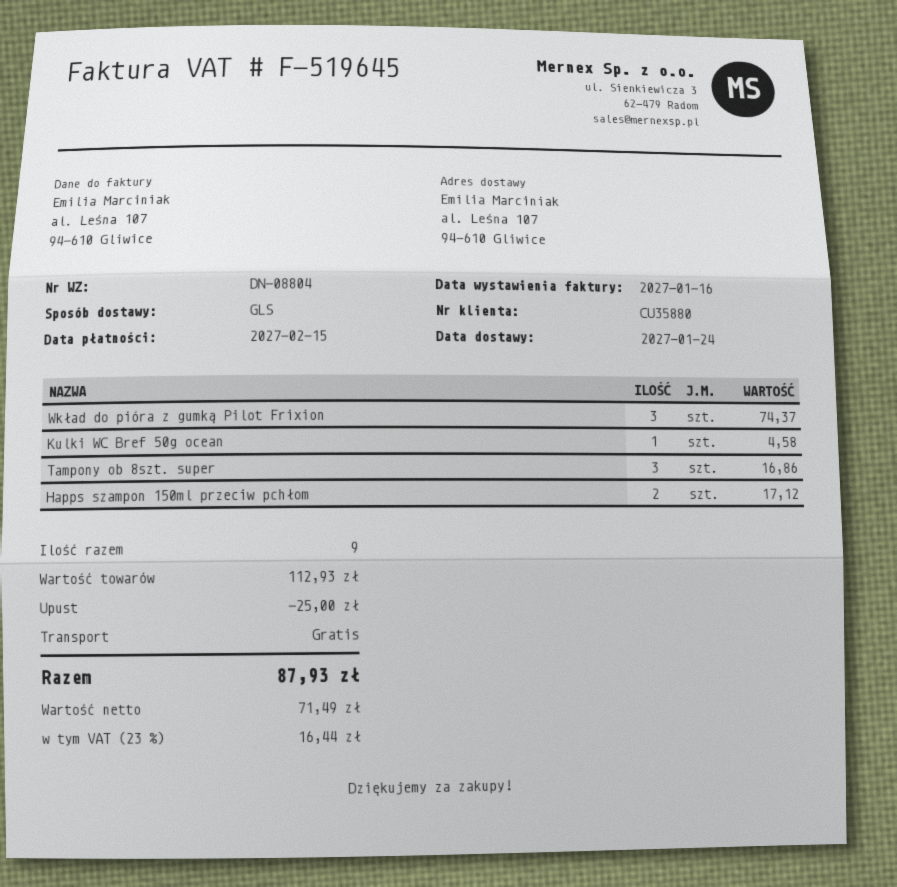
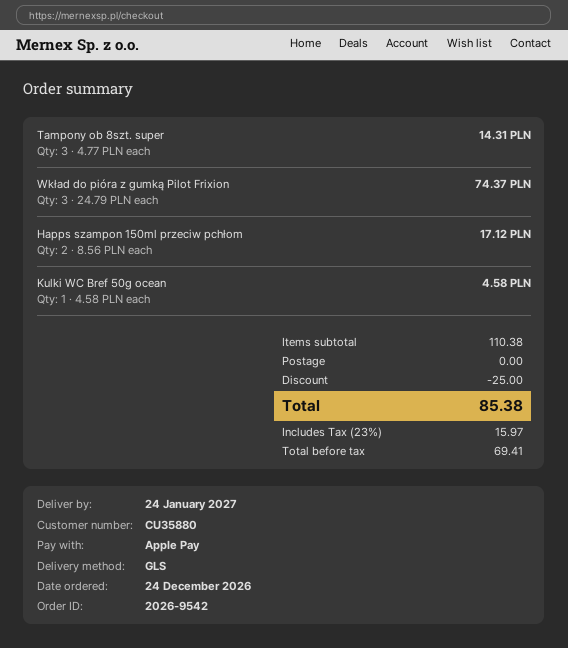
Tampony ob 8szt. super: 3 for 16.86 -> 3 for 14.31
subtotal: 112.93 -> 110.38
net: 71.49 -> 69.41
tax: 23% = 16.44 -> 23% = 15.97
total: 87.93 -> 85.38

